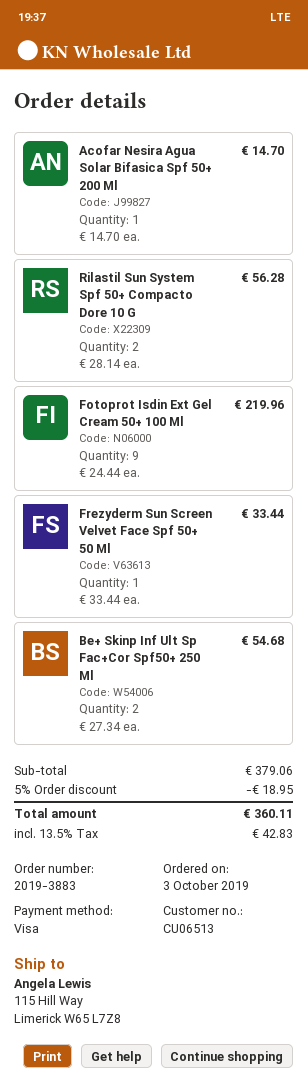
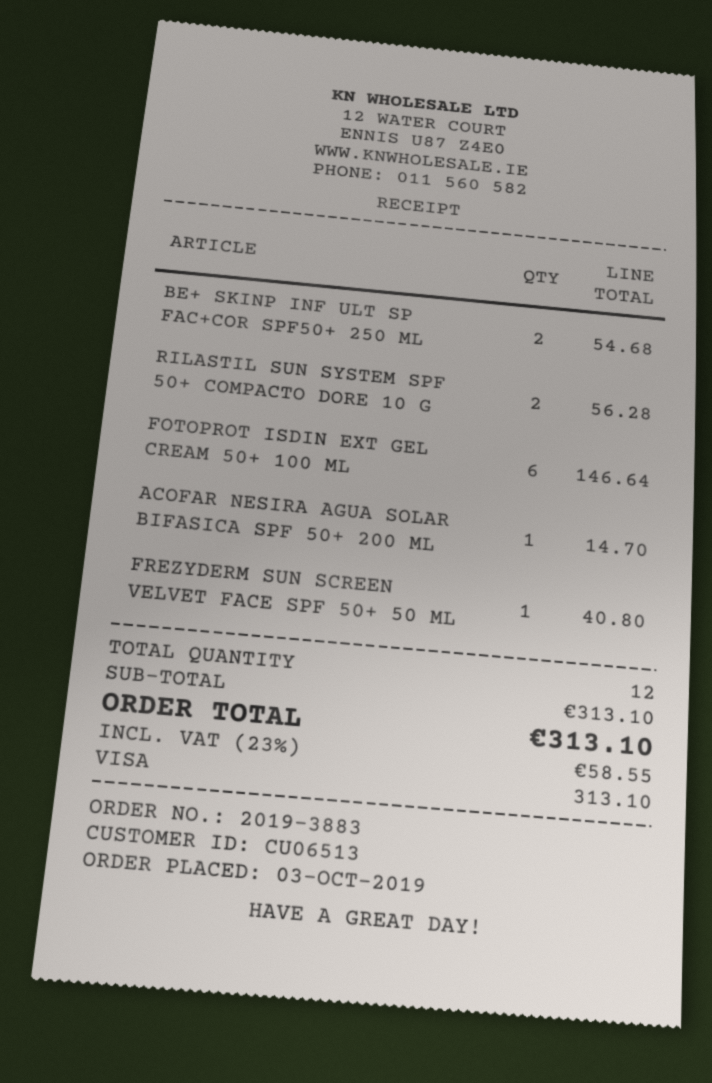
Fotoprot Isdin Ext Gel Cream 50+ 100 Ml: 9 for 219.96 -> 6 for 146.64
Frezyderm Sun Screen Velvet Face Spf 50+ 50 Ml: 1 for 33.44 -> 1 for 40.80
subtotal: 379.06 -> 313.10
discount: 5% = 18.95 -> none
tax: 13.5% = 42.83 -> 23% = 58.55
total: 360.11 -> 313.10

